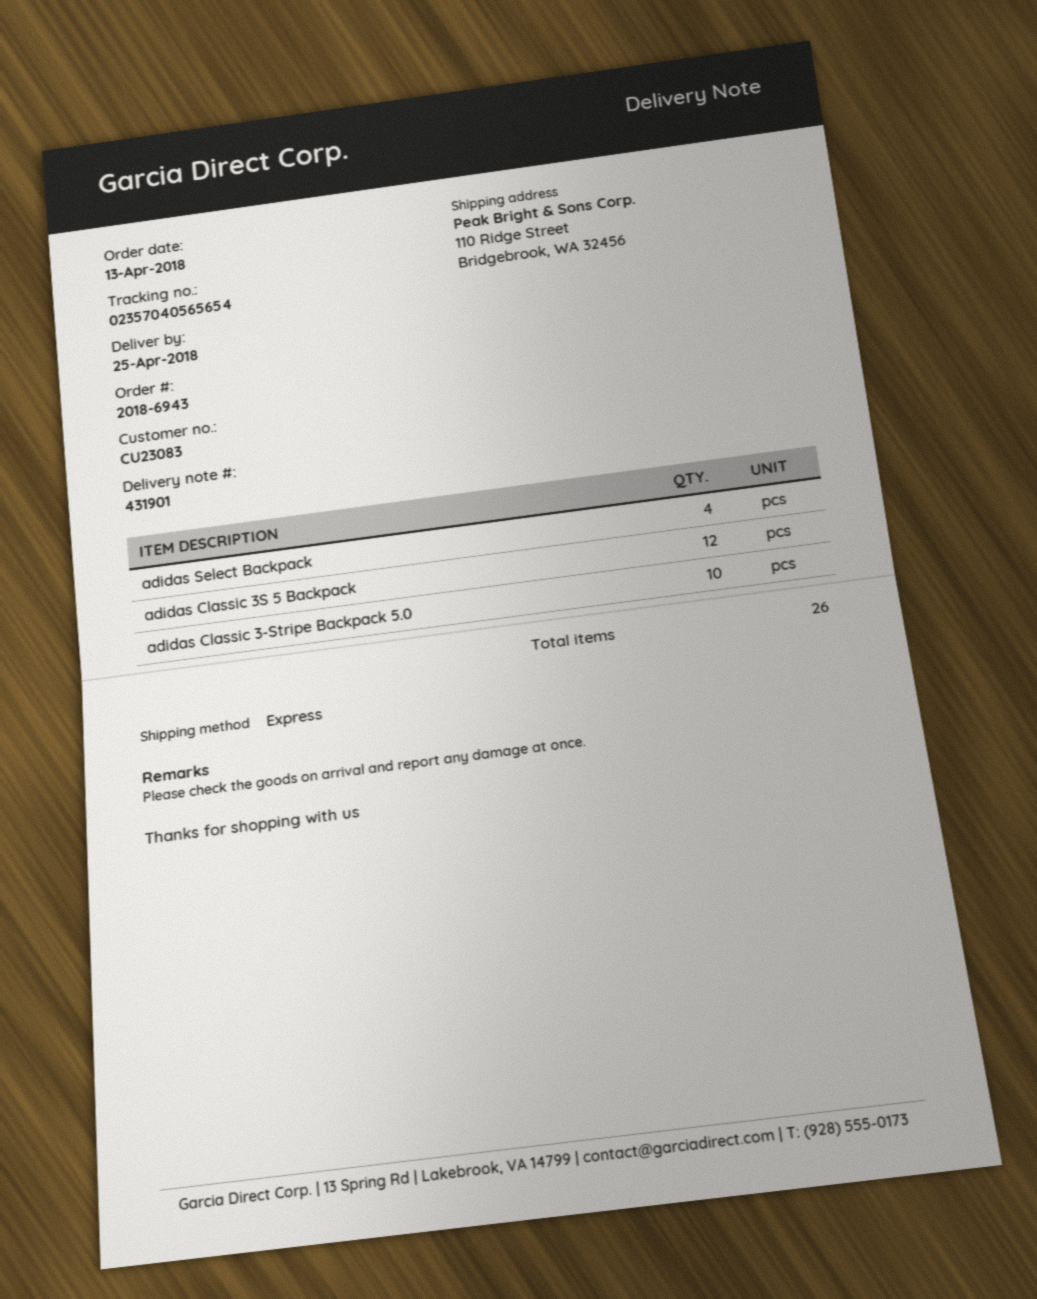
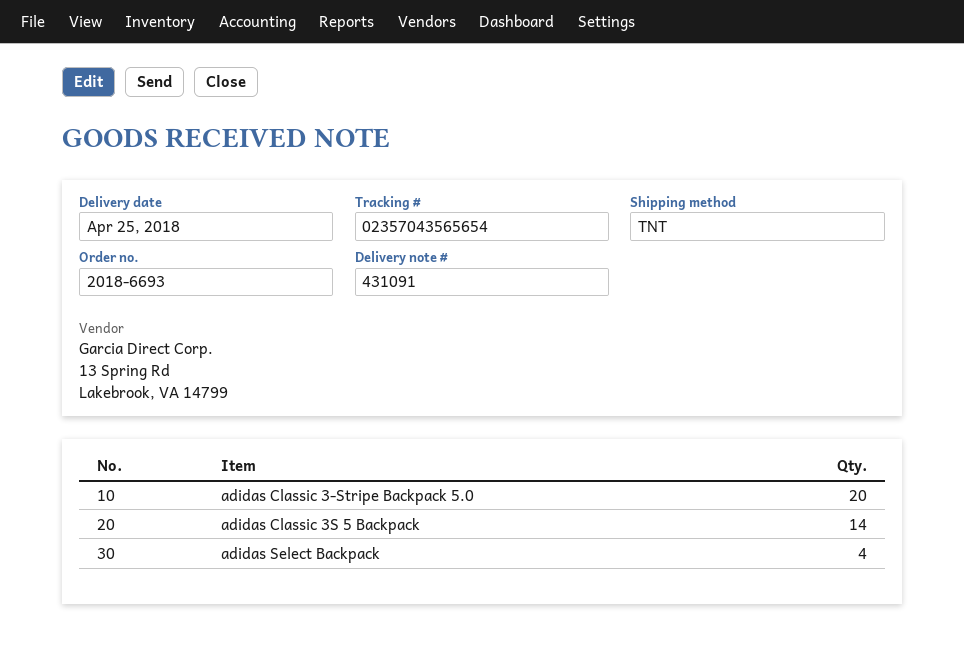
order number: 2018-6943 -> 2018-6693
delivery note number: 431901 -> 431091
shipping method: express -> TNT
tracking number: 02357040565654 -> 02357043565654
adidas Classic 3S 5 Backpack: 12 -> 14
adidas Classic 3-Stripe Backpack 5.0: 10 -> 20

